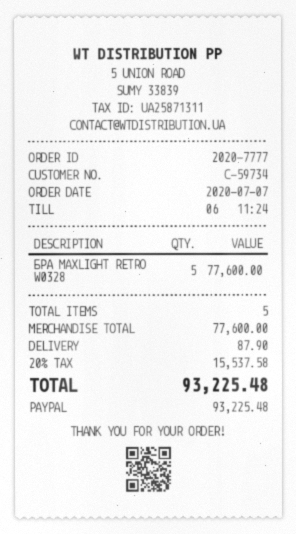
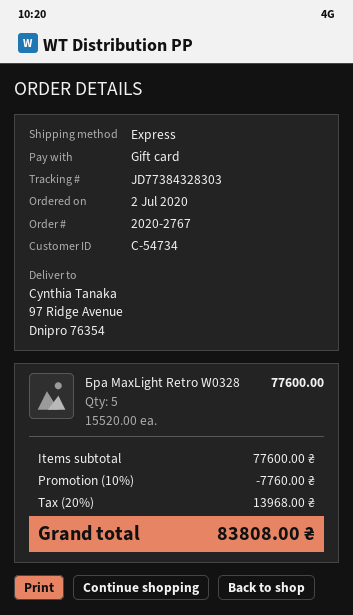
order number: 2020-7777 -> 2020-2767
order date: 2020-07-07 -> 2020-07-02
customer number: C-59734 -> C-54734
payment method: PayPal -> gift card
discount: none -> 10% = 7760.00
shipping: 87.90 -> none
tax: 20% = 15537.58 -> 20% = 13968.00
total: 93225.48 -> 83808.00

